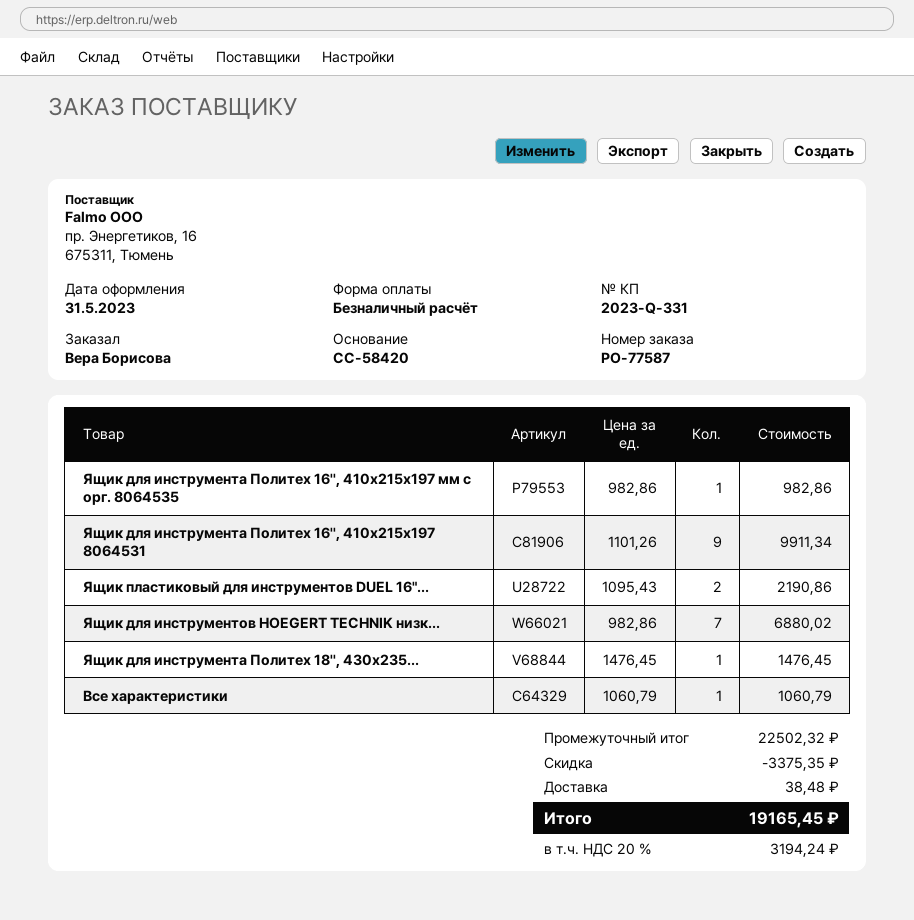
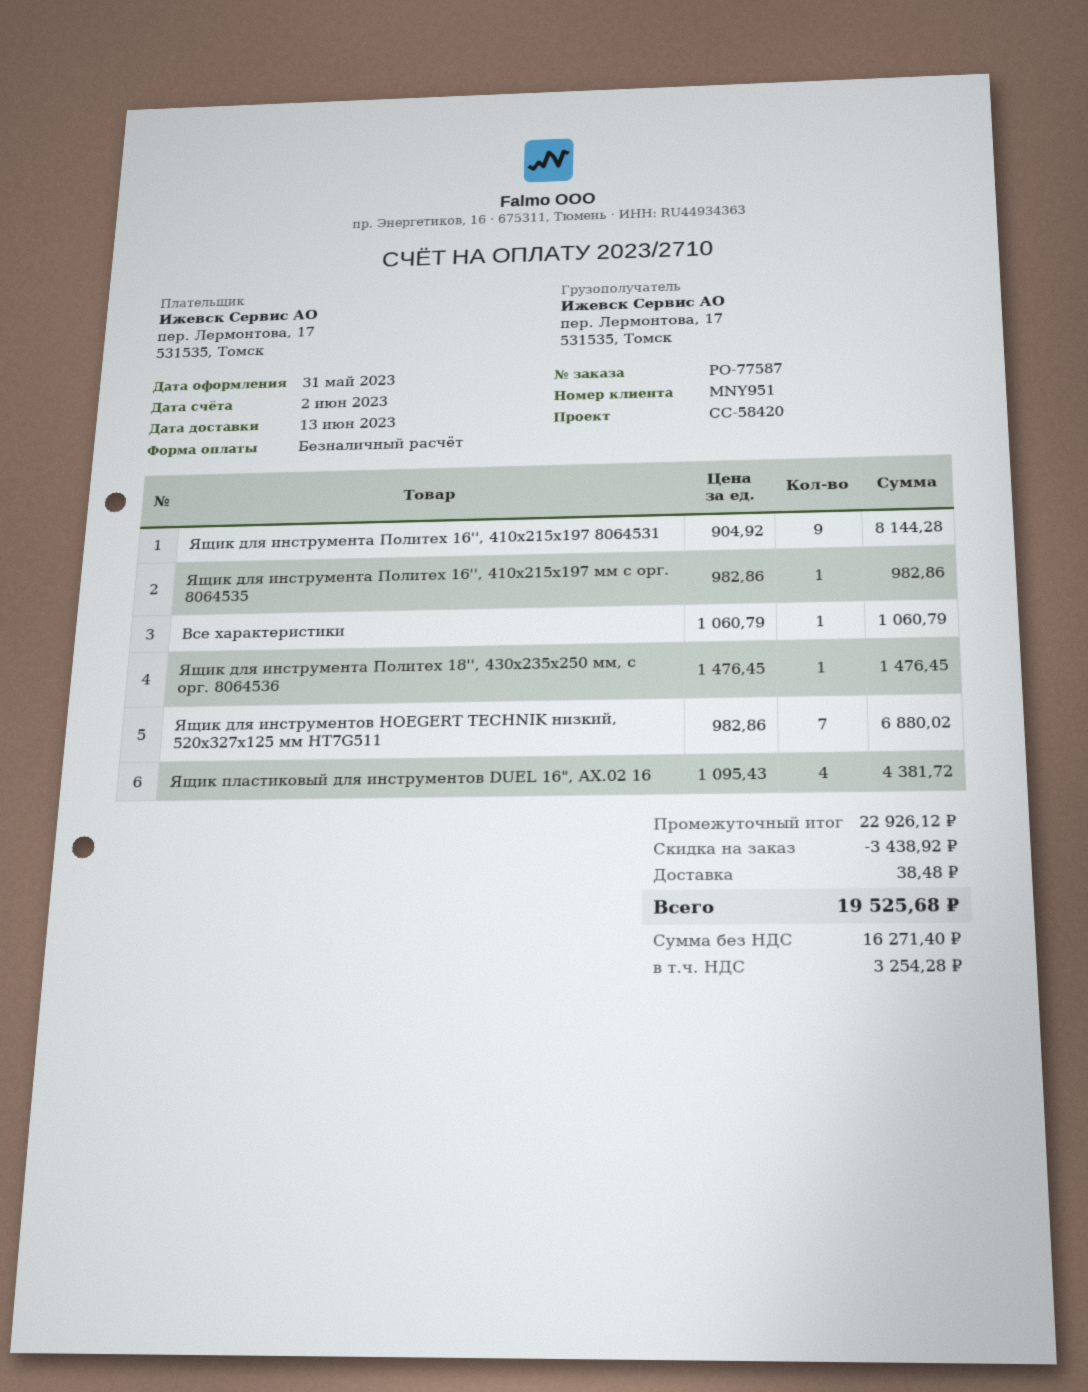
Ящик для инструмента Политех 16'', 410х215х197 8064531: 9 x 1101.26 = 9911.34 -> 9 x 904.92 = 8144.28
Ящик пластиковый для инструментов DUEL 16"...: 2 x 1095.43 = 2190.86 -> 4 x 1095.43 = 4381.72
subtotal: 22502.32 -> 22926.12
discount: 3375.35 -> 3438.92
tax: 3194.24 -> 3254.28
total: 19165.45 -> 19525.68

